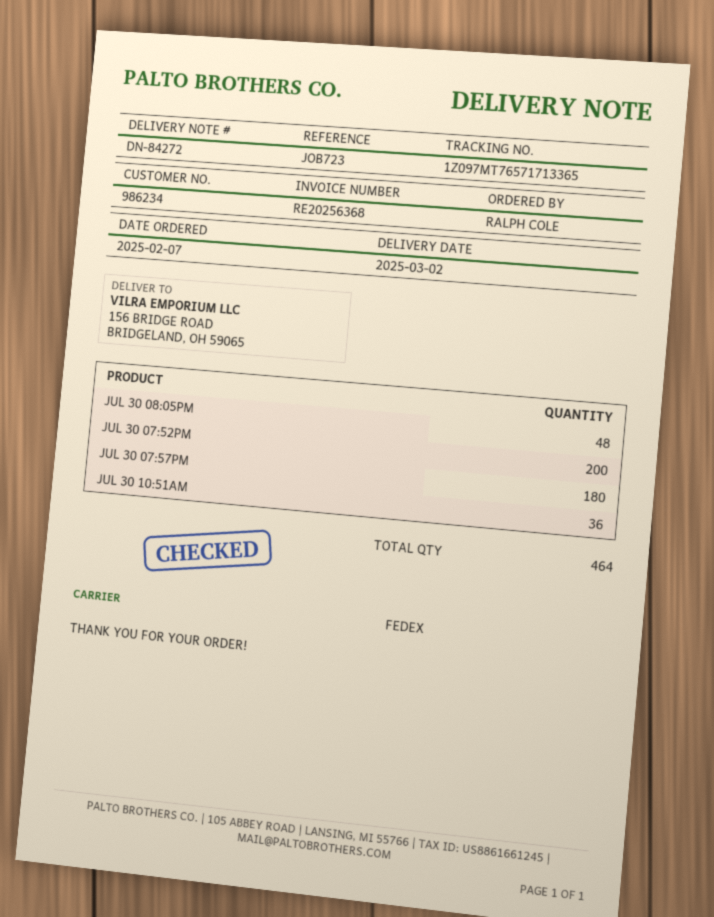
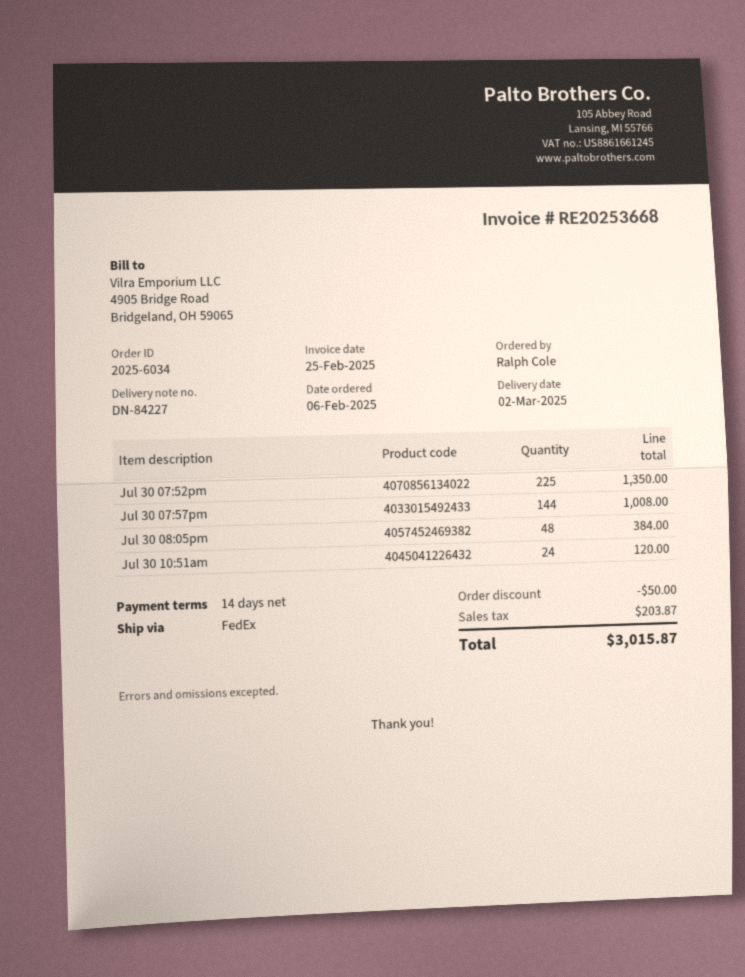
order date: 2025-02-07 -> 2025-02-06
delivery note number: DN-84272 -> DN-84227
invoice number: RE20256368 -> RE20253668
JUL 30 07:52PM: 200 -> 225
JUL 30 07:57PM: 180 -> 144
JUL 30 10:51AM: 36 -> 24

